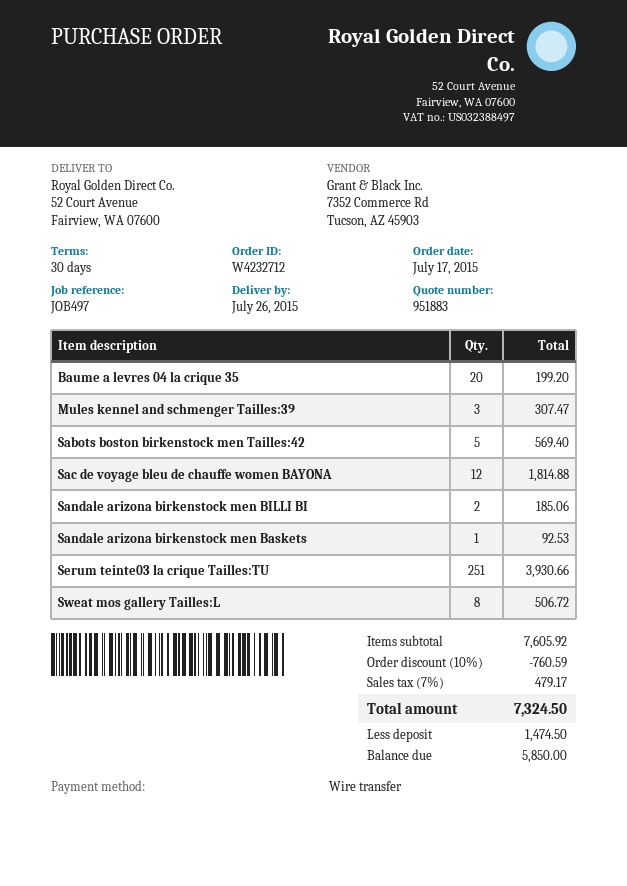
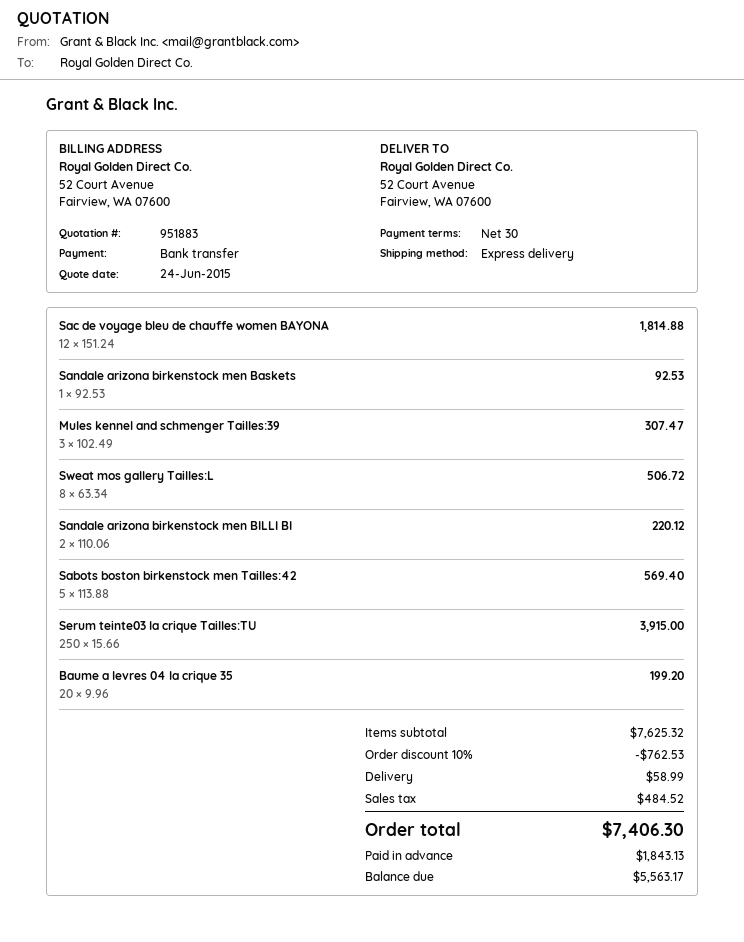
Sandale arizona birkenstock men BILLI BI: 2 for 185.06 -> 2 for 220.12
Serum teinte03 la crique Tailles:TU: 251 for 3930.66 -> 250 for 3915.00
subtotal: 7605.92 -> 7625.32
discount: 10% = 760.59 -> 10% = 762.53
shipping: none -> 58.99
tax: 479.17 -> 484.52
total: 7324.50 -> 7406.30
deposit: 1474.50 -> 1843.13
balance: 5850.00 -> 5563.17

